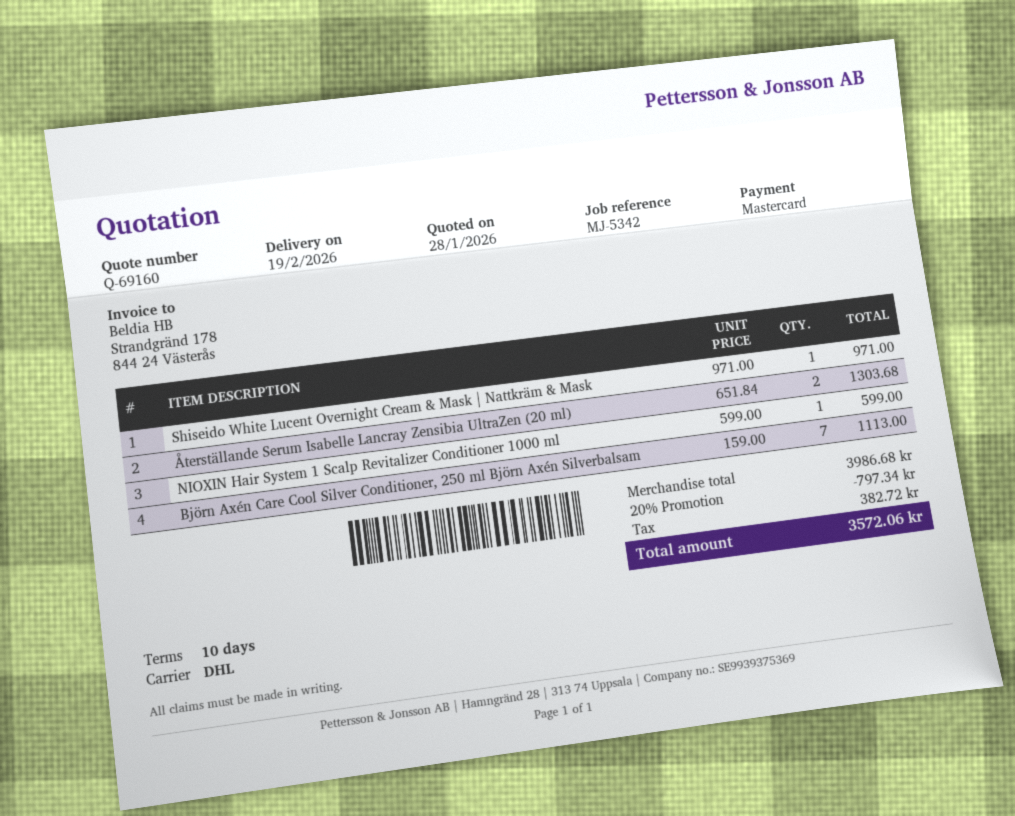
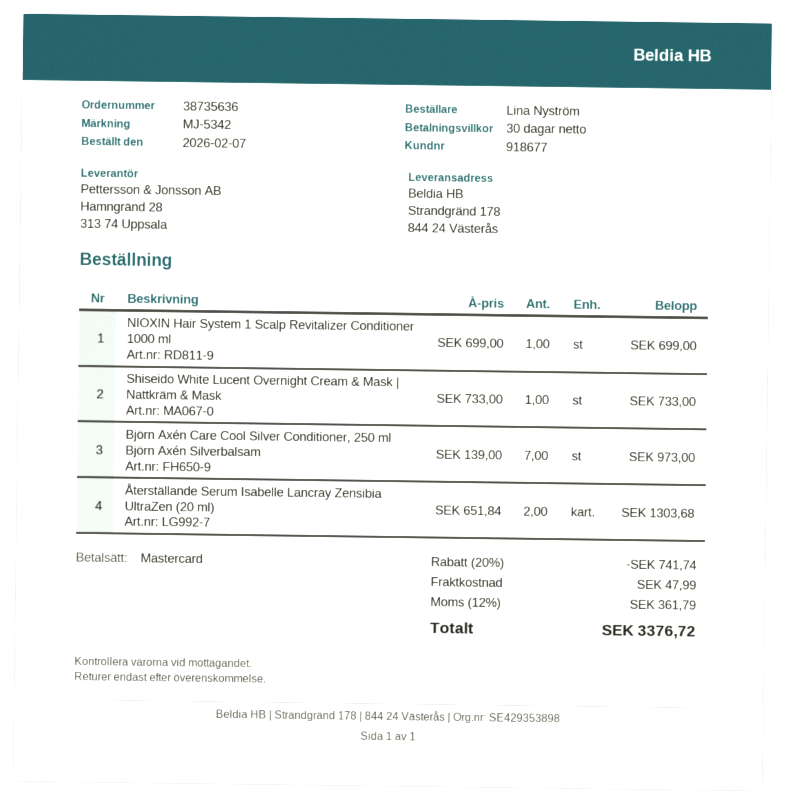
payment terms: 10 days -> 30 days
Shiseido White Lucent Overnight Cream & Mask | Nattkräm & Mask: 1 x 971.00 = 971.00 -> 1 x 733.00 = 733.00
NIOXIN Hair System 1 Scalp Revitalizer Conditioner 1000 ml: 1 x 599.00 = 599.00 -> 1 x 699.00 = 699.00
Björn Axén Care Cool Silver Conditioner, 250 ml Björn Axén Silverbalsam: 7 x 159.00 = 1113.00 -> 7 x 139.00 = 973.00
discount: 20% = 797.34 -> 20% = 741.74
shipping: none -> 47.99
tax: 382.72 -> 361.79
total: 3572.06 -> 3376.72

